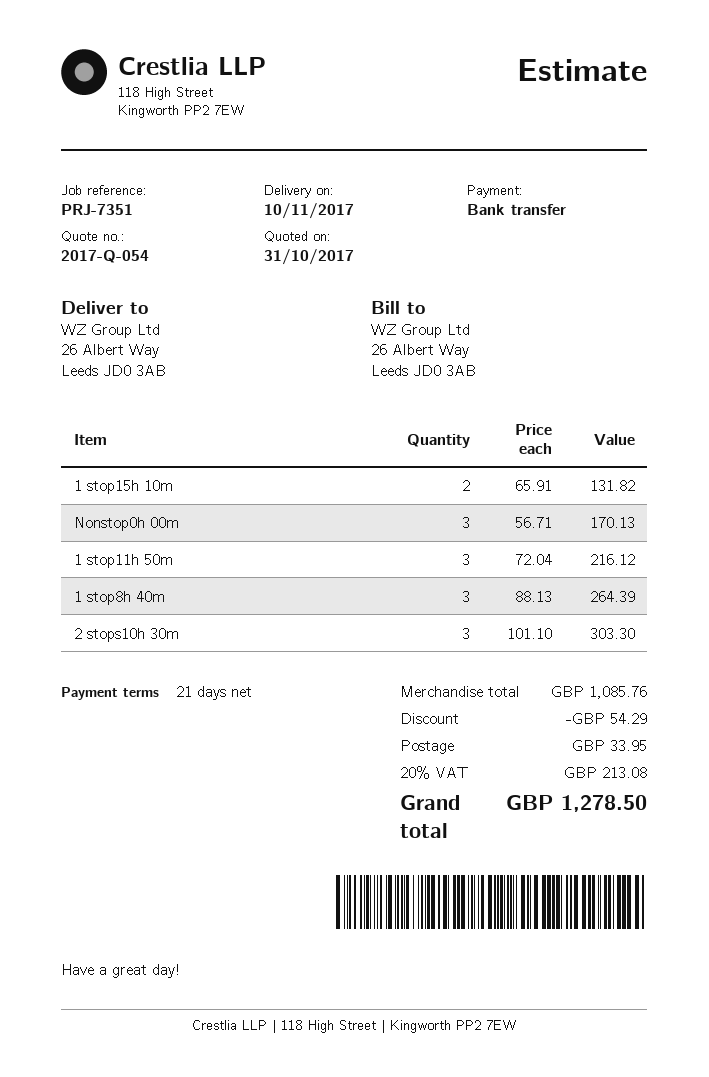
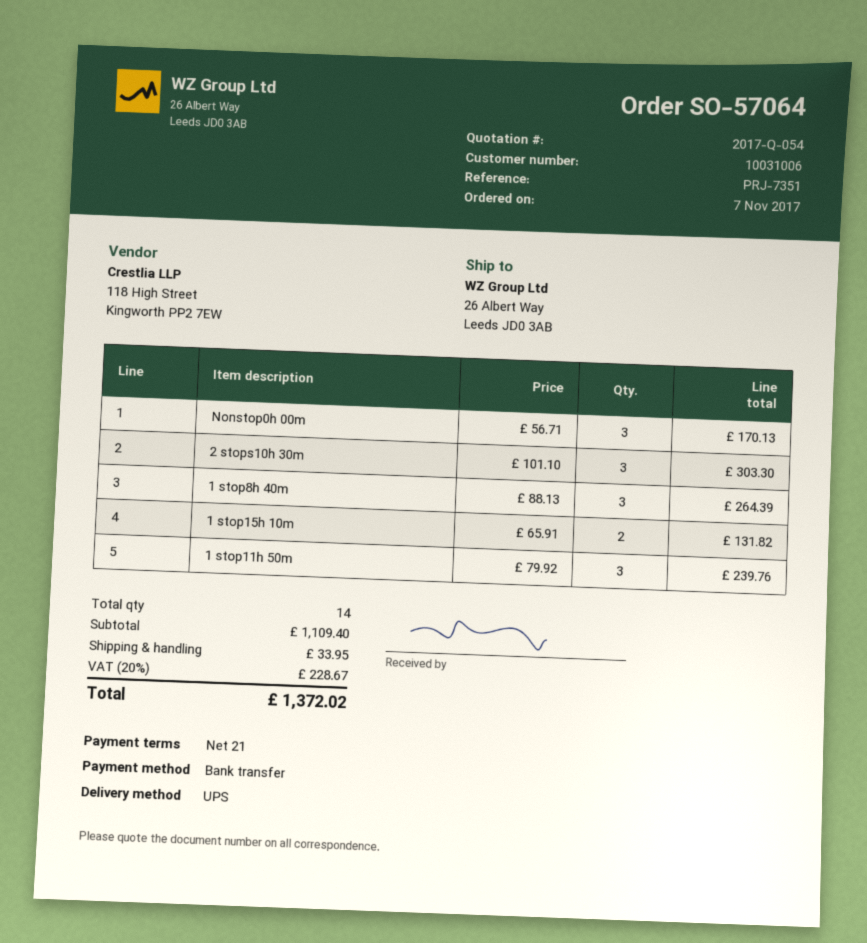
1 stop11h 50m: 3 x 72.04 = 216.12 -> 3 x 79.92 = 239.76
subtotal: 1085.76 -> 1109.40
discount: 54.29 -> none
tax: 20% = 213.08 -> 20% = 228.67
total: 1278.50 -> 1372.02

